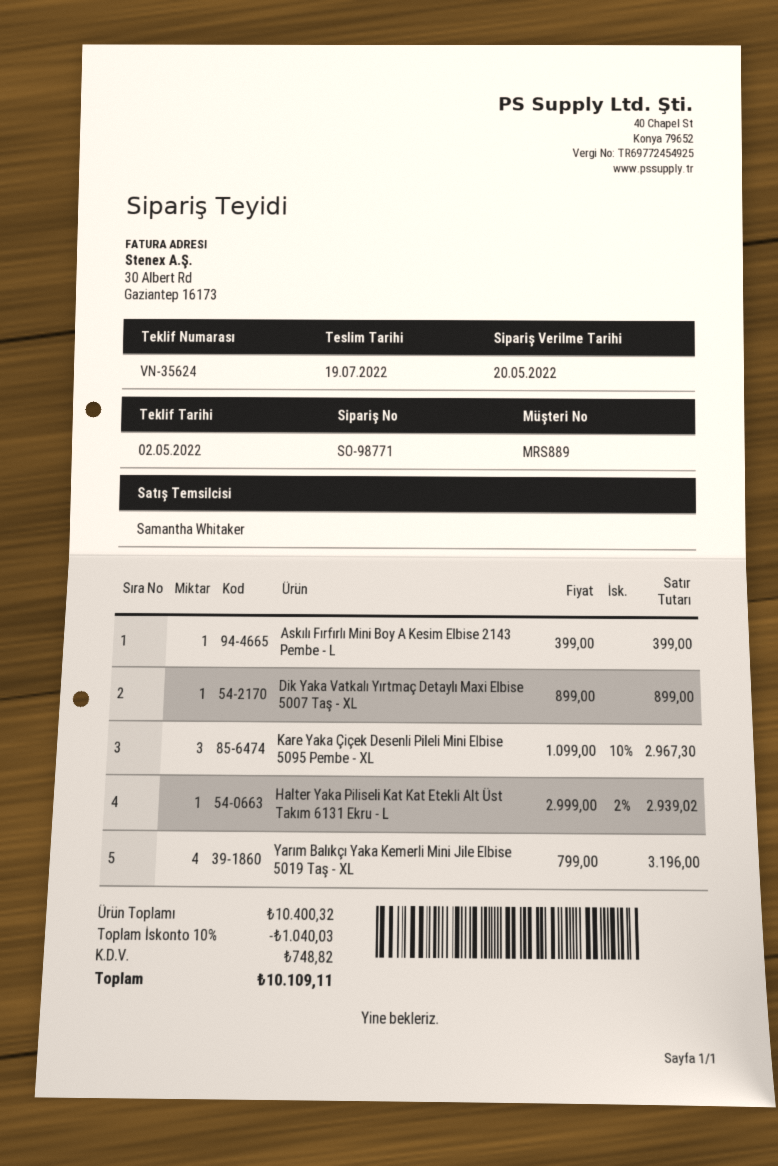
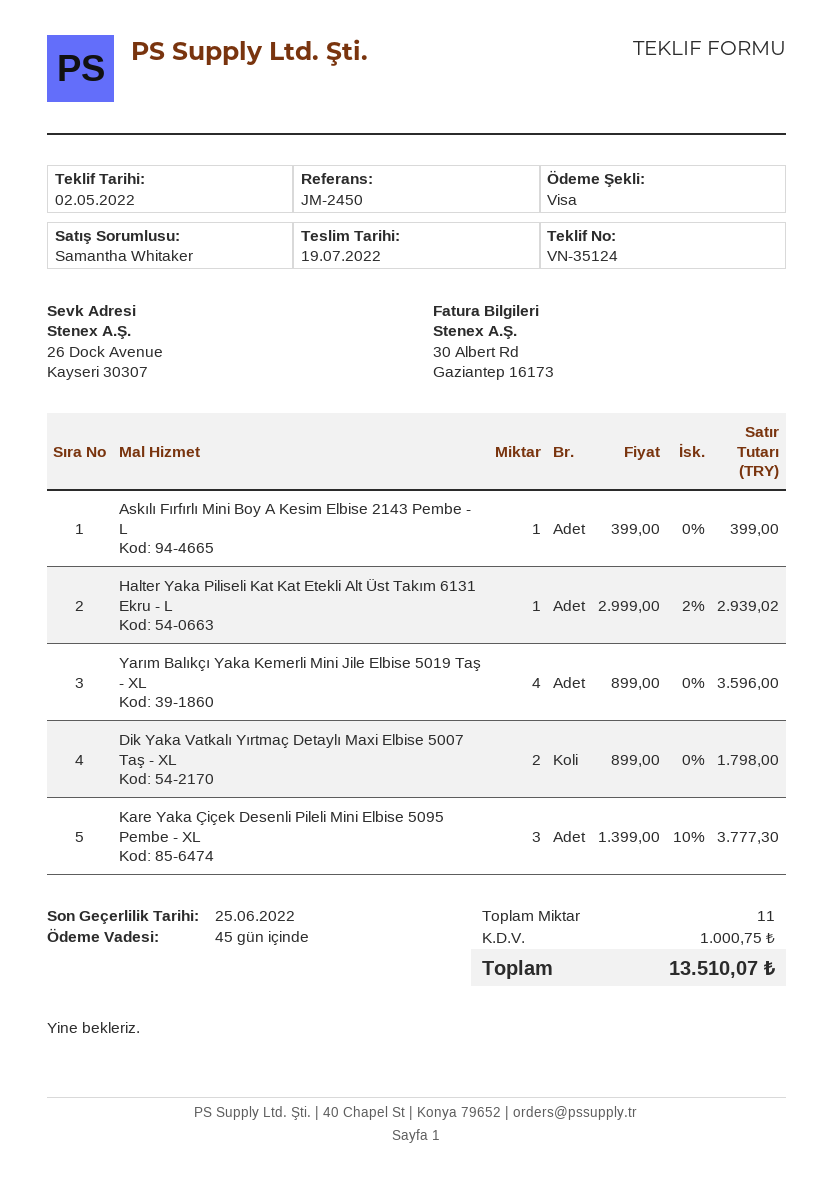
quote number: VN-35624 -> VN-35124
Dik Yaka Vatkalı Yırtmaç Detaylı Maxi Elbise 5007 Taş - XL: 1 x 899.00 = 899.00 -> 2 x 899.00 = 1798.00
Kare Yaka Çiçek Desenli Pileli Mini Elbise 5095 Pembe - XL: 3 x 1099.00 - 10% = 2967.30 -> 3 x 1399.00 - 10% = 3777.30
Yarım Balıkçı Yaka Kemerli Mini Jile Elbise 5019 Taş - XL: 4 x 799.00 = 3196.00 -> 4 x 899.00 = 3596.00
discount: 10% = 1040.03 -> none
tax: 748.82 -> 1000.75
total: 10109.11 -> 13510.07

